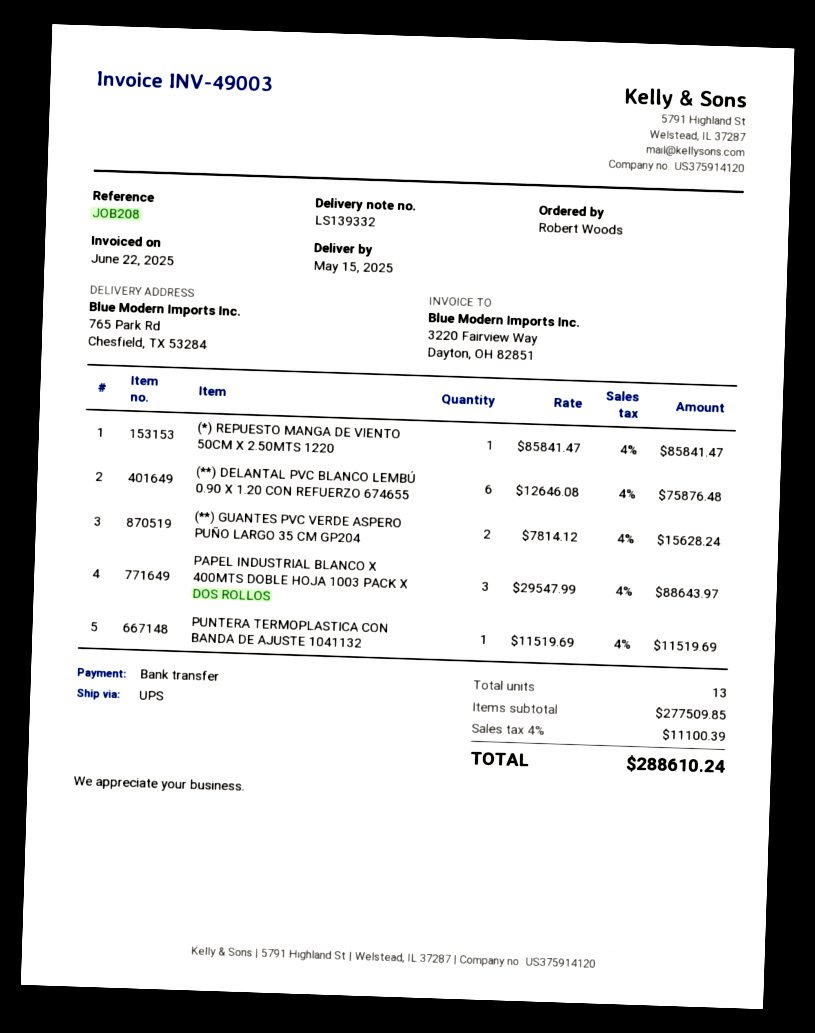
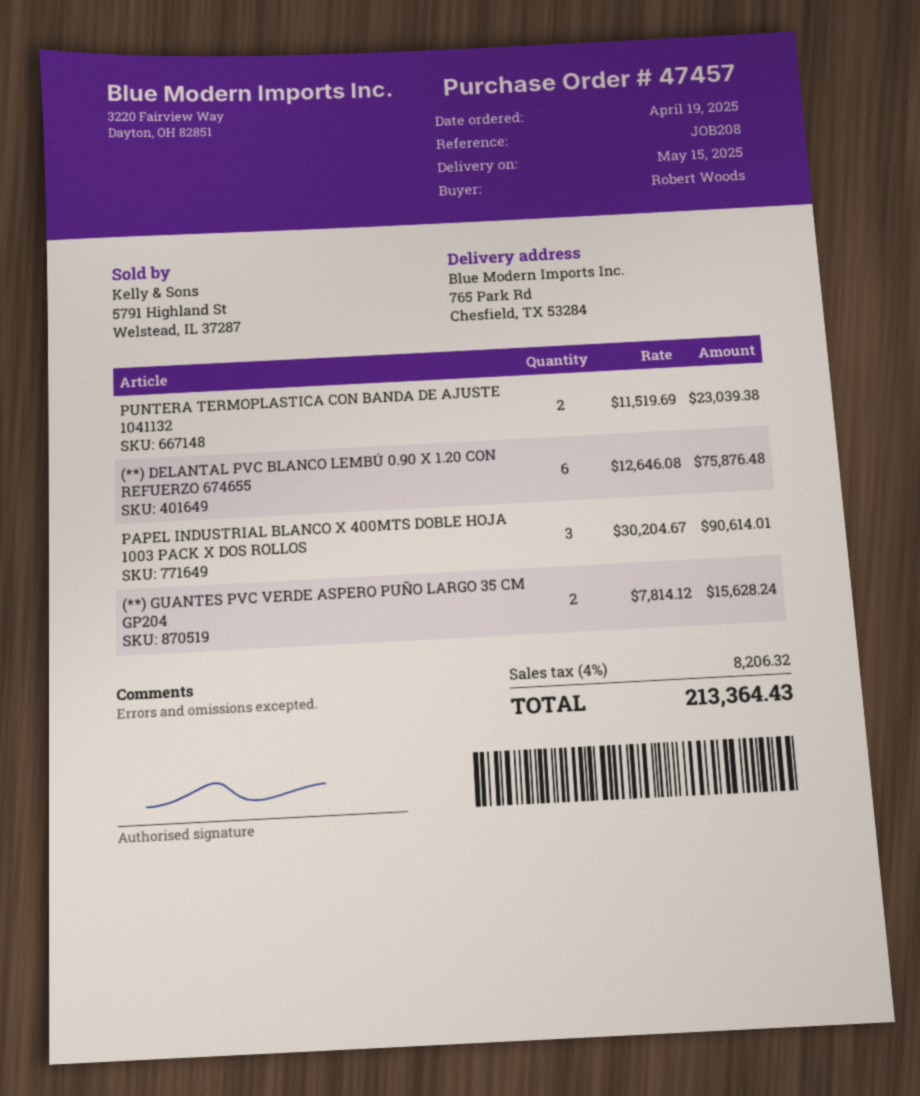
(*) REPUESTO MANGA DE VIENTO 50CM X 2.50MTS 1220: 1 x 85841.47 = 85841.47 -> none
PAPEL INDUSTRIAL BLANCO X 400MTS DOBLE HOJA 1003 PACK X DOS ROLLOS: 3 x 29547.99 = 88643.97 -> 3 x 30204.67 = 90614.01
PUNTERA TERMOPLASTICA CON BANDA DE AJUSTE 1041132: 1 x 11519.69 = 11519.69 -> 2 x 11519.69 = 23039.38
tax: 4% = 11100.39 -> 4% = 8206.32
total: 288610.24 -> 213364.43

